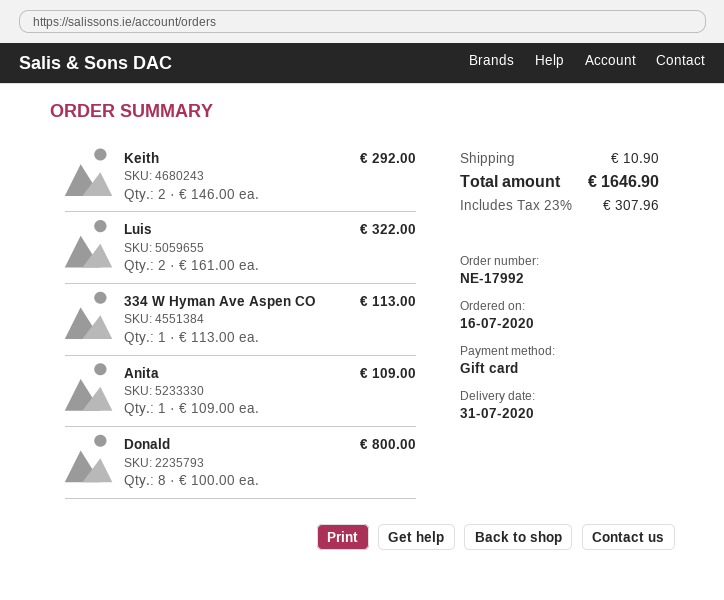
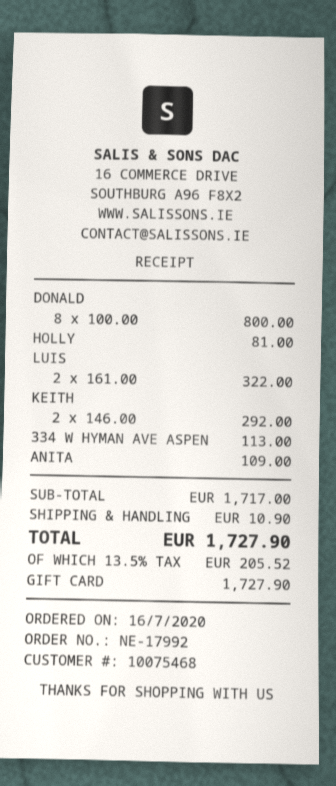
HOLLY: none -> 1 x 81.00 = 81.00
tax: 23% = 307.96 -> 13.5% = 205.52
total: 1646.90 -> 1727.90

